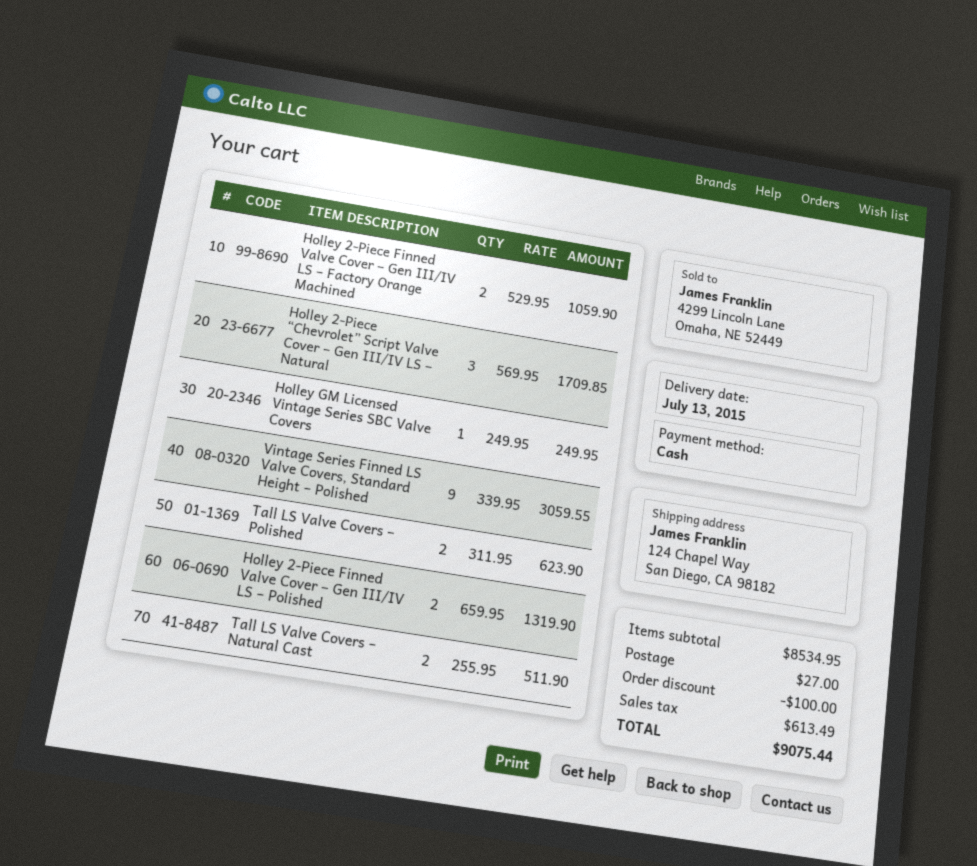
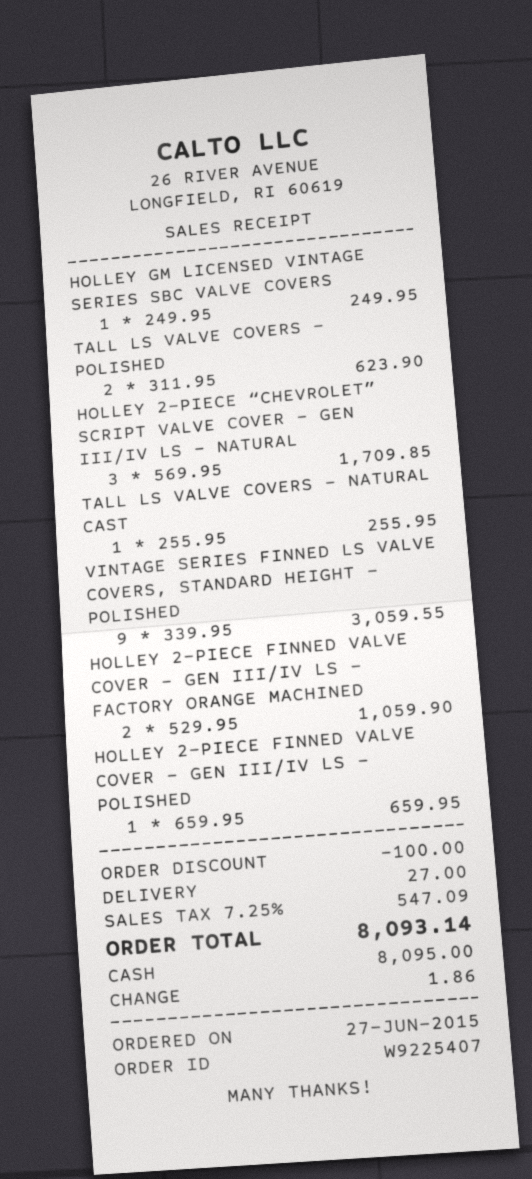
Holley 2-Piece Finned Valve Cover – Gen III/IV LS – Polished: 2 x 659.95 = 1319.90 -> 1 x 659.95 = 659.95
Tall LS Valve Covers – Natural Cast: 2 x 255.95 = 511.90 -> 1 x 255.95 = 255.95
tax: 613.49 -> 547.09
total: 9075.44 -> 8093.14

